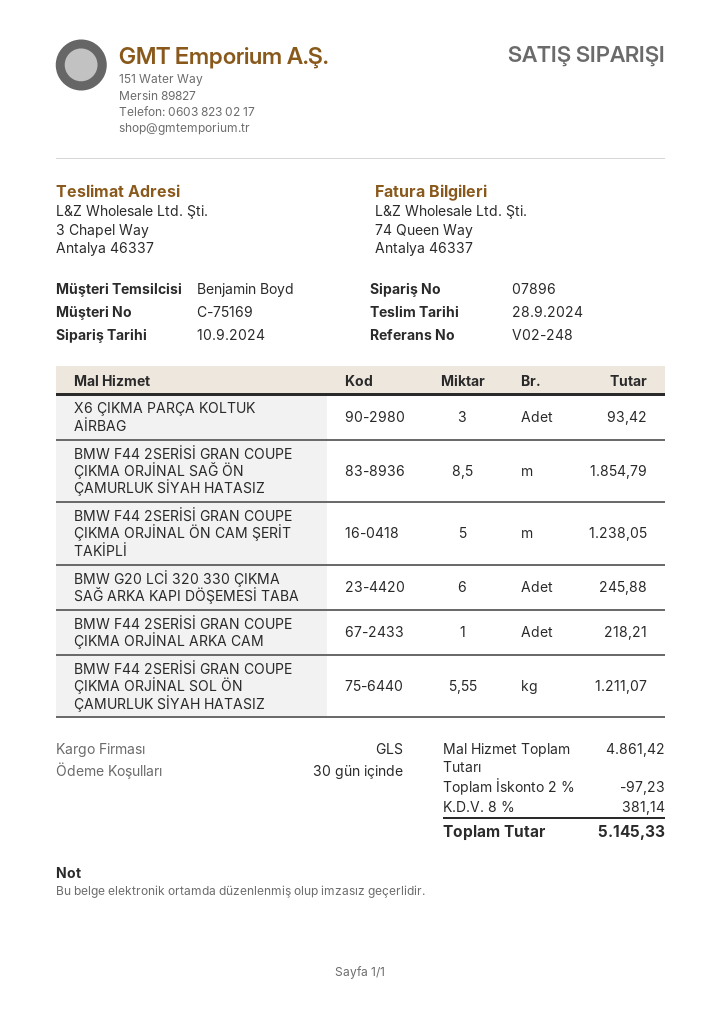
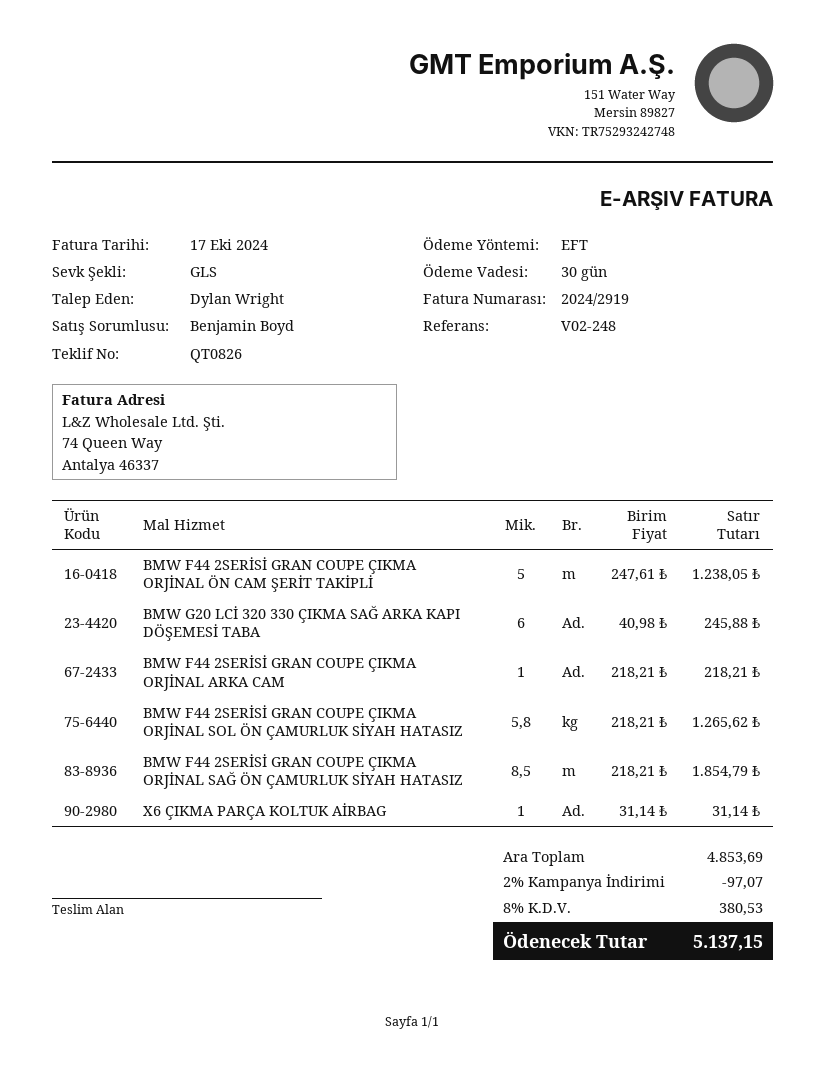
X6 ÇIKMA PARÇA KOLTUK AİRBAG: 3 for 93.42 -> 1 for 31.14
BMW F44 2SERİSİ GRAN COUPE ÇIKMA ORJİNAL SOL ÖN ÇAMURLUK SİYAH HATASIZ: 5.55 for 1211.07 -> 5.8 for 1265.62
subtotal: 4861.42 -> 4853.69
discount: 2% = 97.23 -> 2% = 97.07
tax: 8% = 381.14 -> 8% = 380.53
total: 5145.33 -> 5137.15

